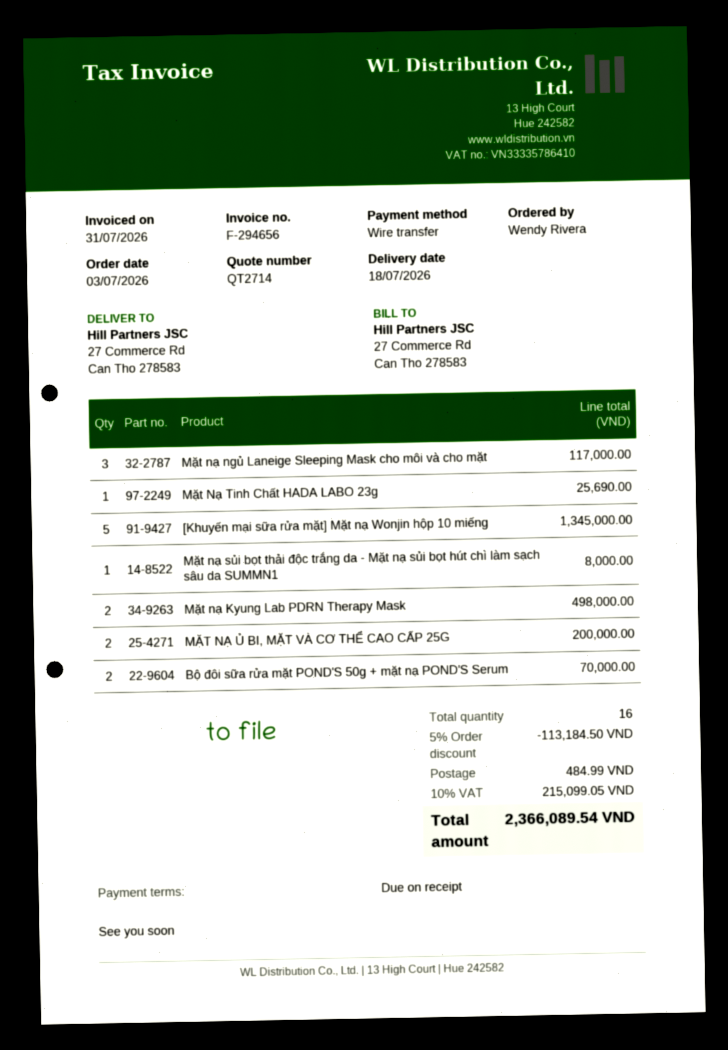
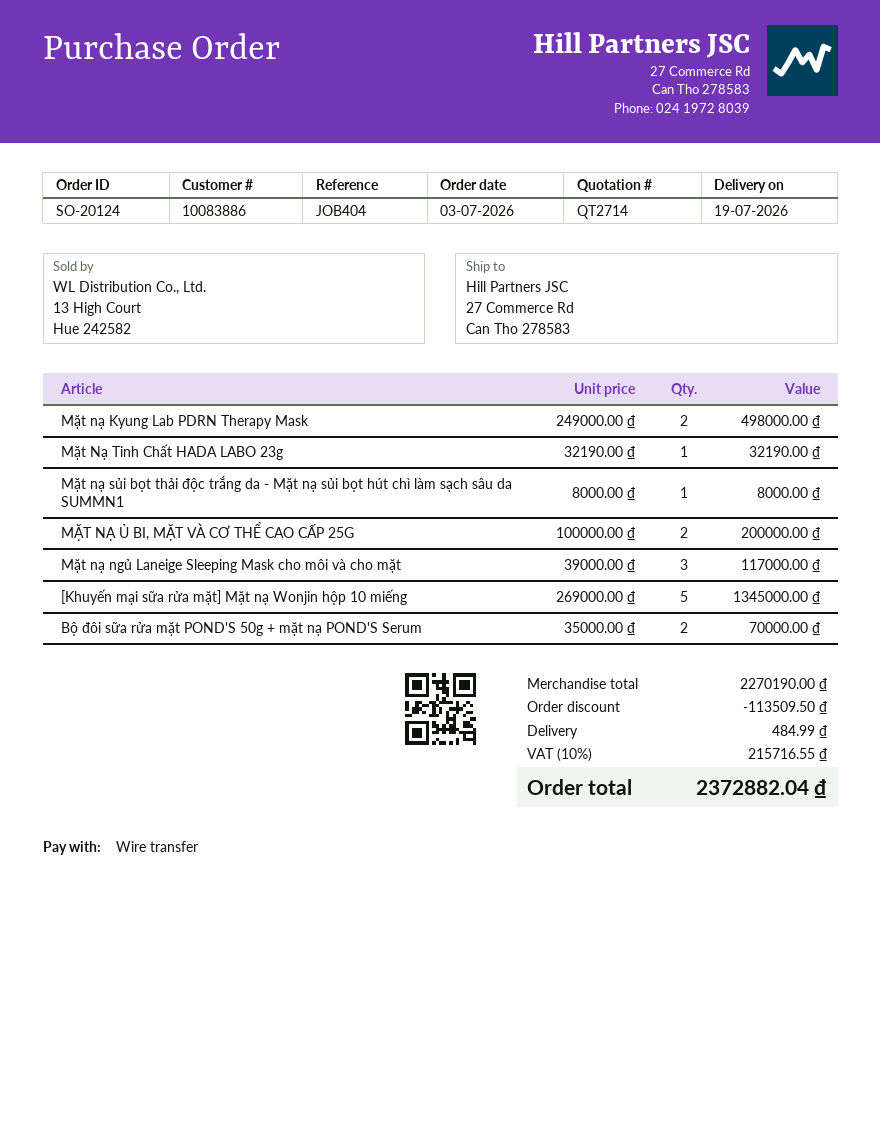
delivery date: 2026-07-18 -> 2026-07-19
Mặt Nạ Tinh Chất HADA LABO 23g: 1 for 25690.00 -> 1 for 32190.00
discount: 113184.50 -> 113509.50
tax: 10% = 215099.05 -> 10% = 215716.55
total: 2366089.54 -> 2372882.04

